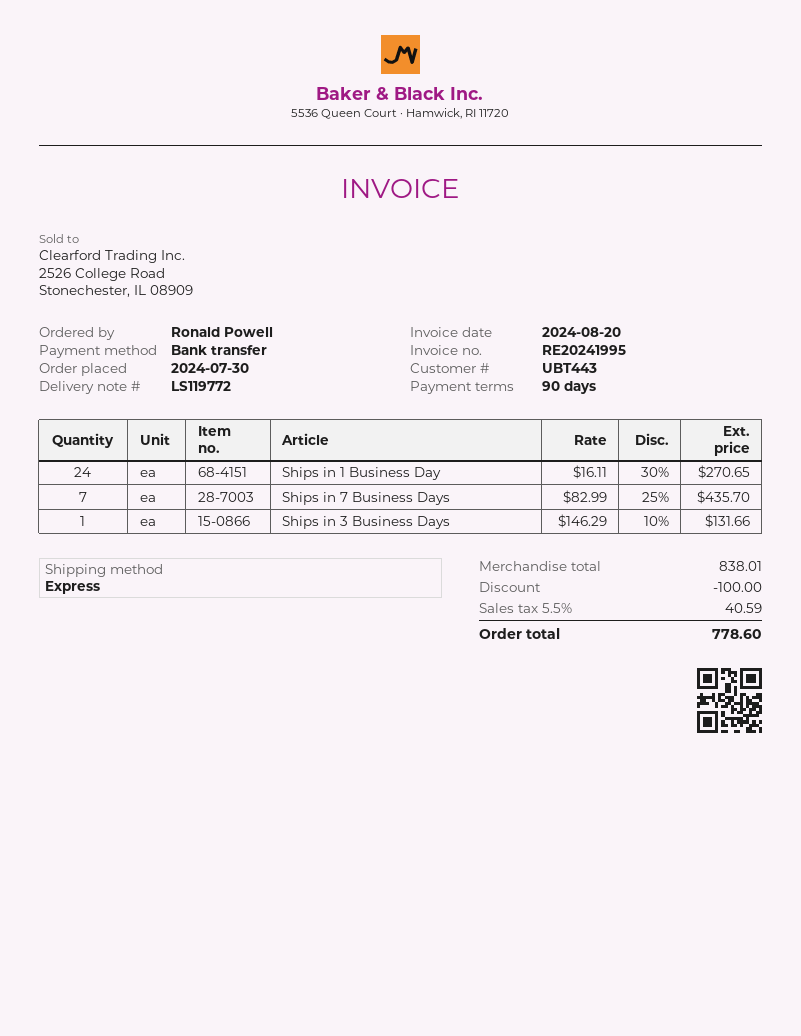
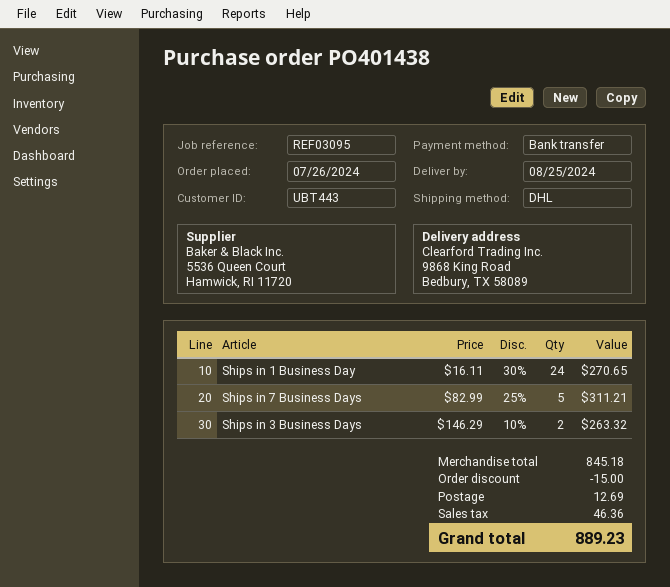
order date: 2024-07-30 -> 2024-07-26
shipping method: express -> DHL
Ships in 7 Business Days: 7 x 82.99 - 25% = 435.70 -> 5 x 82.99 - 25% = 311.21
Ships in 3 Business Days: 1 x 146.29 - 10% = 131.66 -> 2 x 146.29 - 10% = 263.32
subtotal: 838.01 -> 845.18
discount: 100.00 -> 15.00
shipping: none -> 12.69
tax: 40.59 -> 46.36
total: 778.60 -> 889.23

